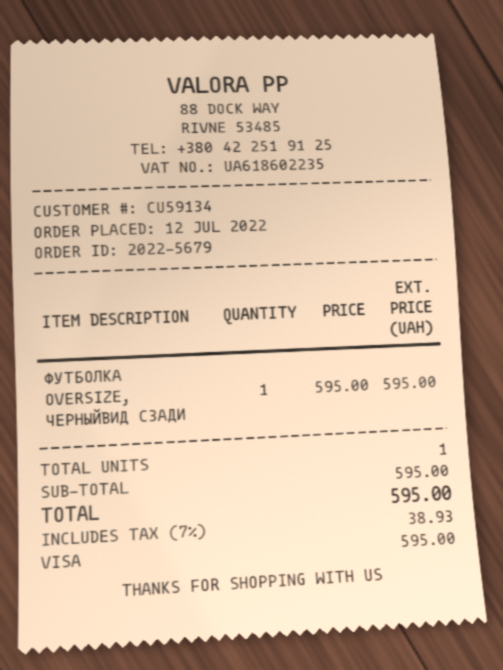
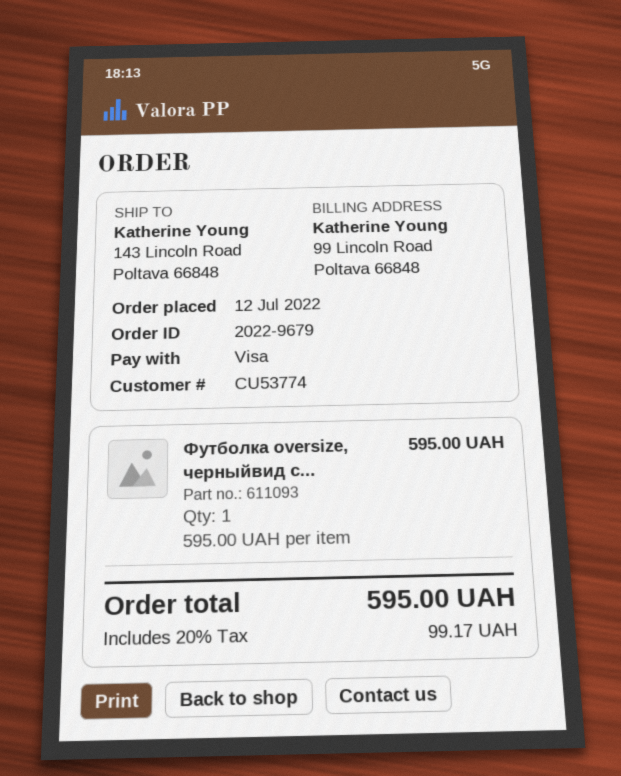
order number: 2022-5679 -> 2022-9679
customer number: CU59134 -> CU53774
tax: 7% = 38.93 -> 20% = 99.17

